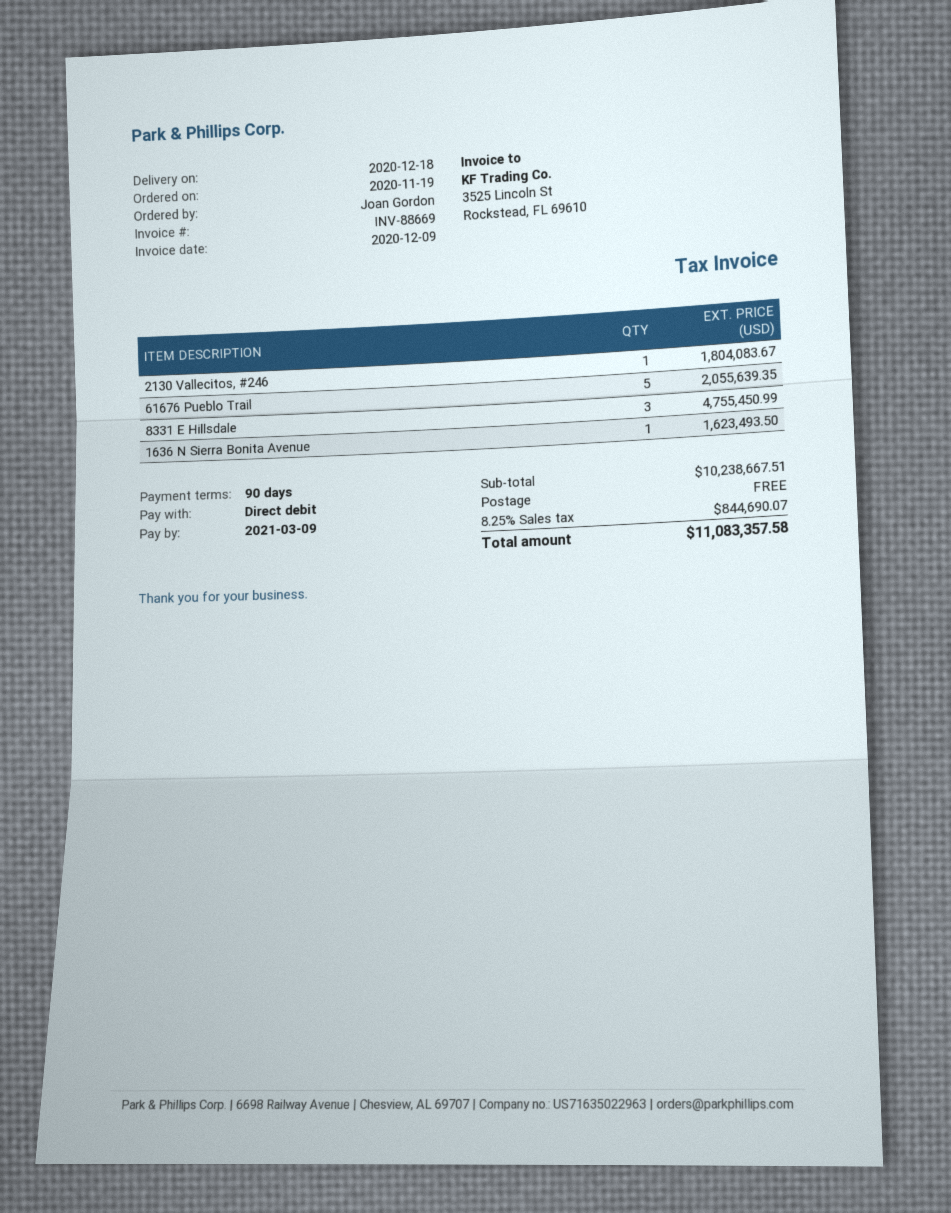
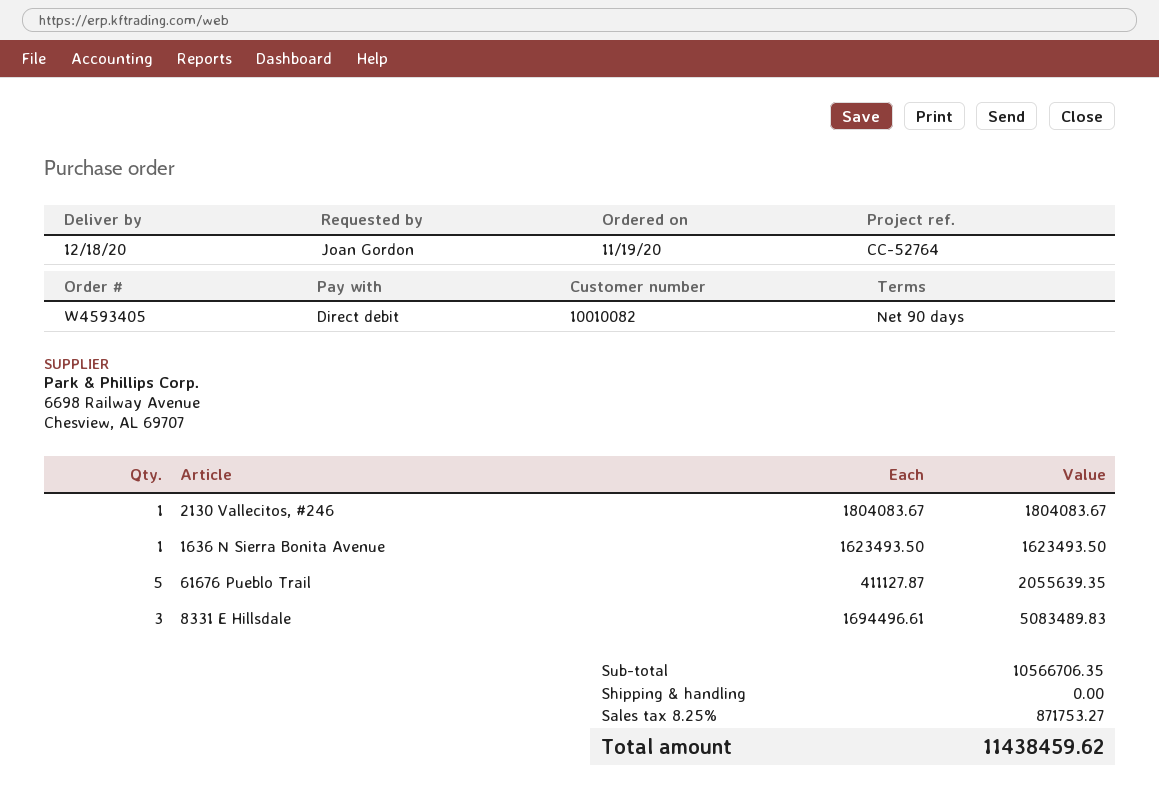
8331 E Hillsdale: 3 for 4755450.99 -> 3 for 5083489.83
subtotal: 10238667.51 -> 10566706.35
tax: 8.25% = 844690.07 -> 8.25% = 871753.27
total: 11083357.58 -> 11438459.62

